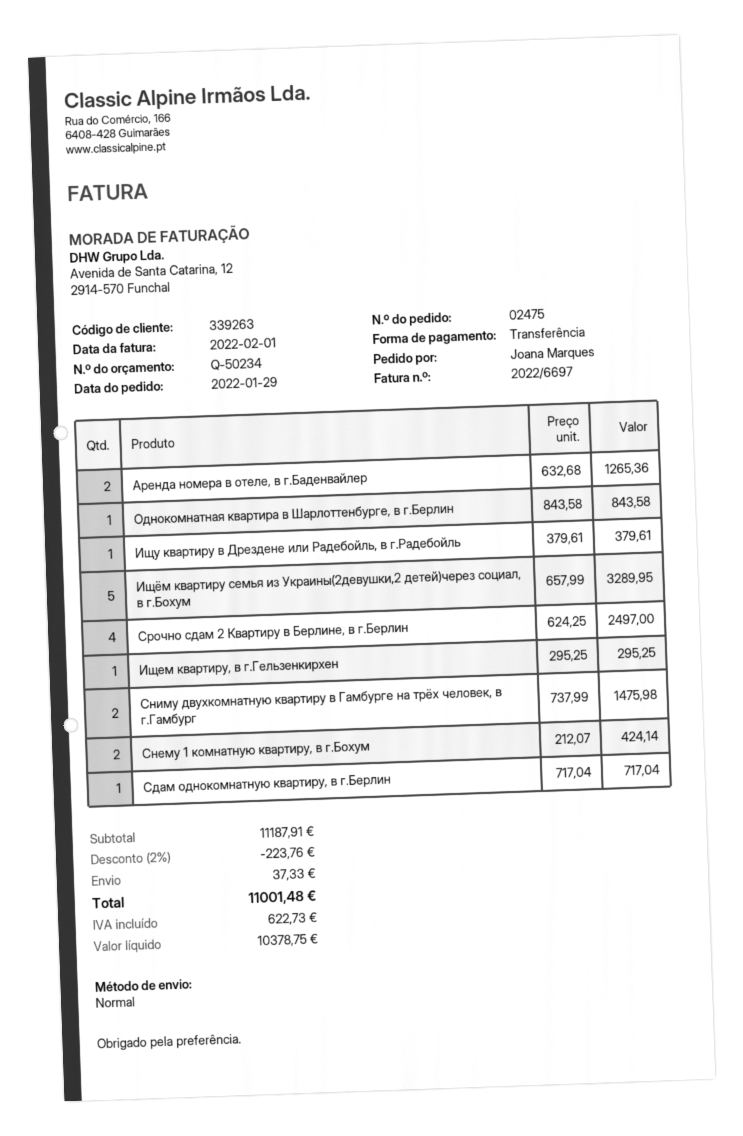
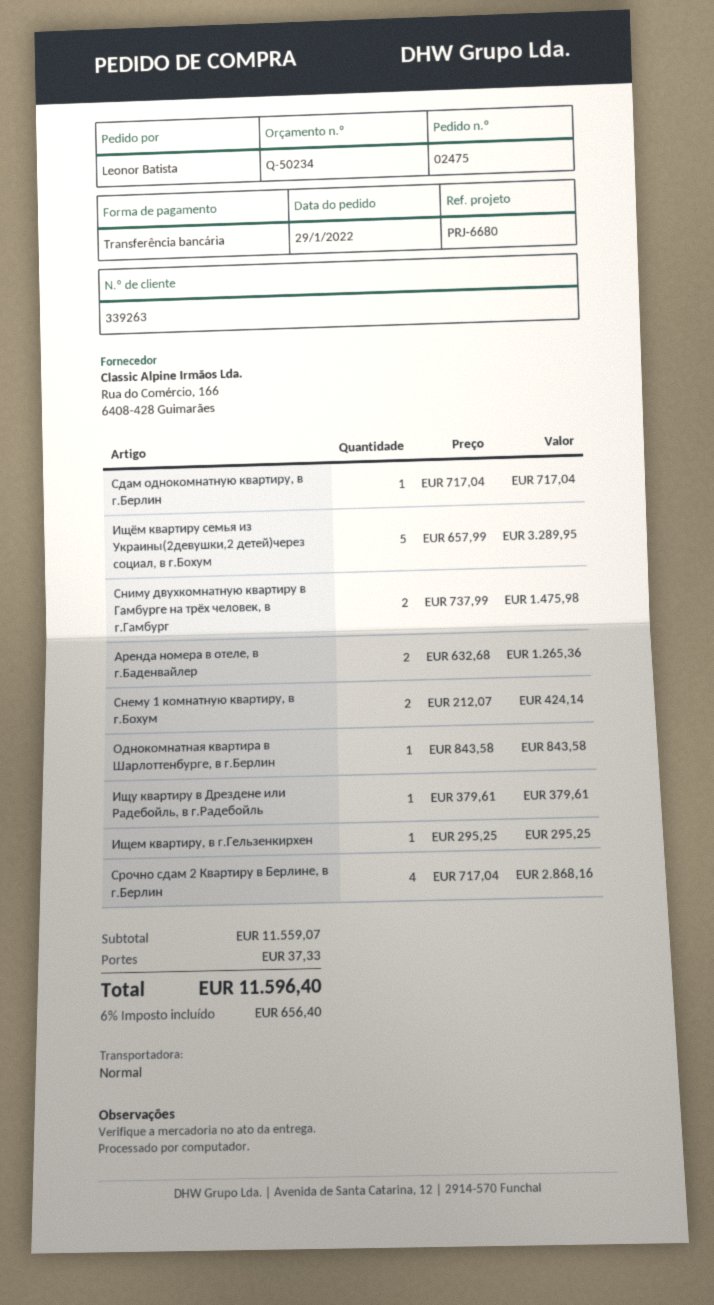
ordered by: Joana Marques -> Leonor Batista
Срочно сдам 2 Квартиру в Берлине, в г.Берлин: 4 x 624.25 = 2497.00 -> 4 x 717.04 = 2868.16
subtotal: 11187.91 -> 11559.07
discount: 2% = 223.76 -> none
tax: 622.73 -> 656.40
total: 11001.48 -> 11596.40

